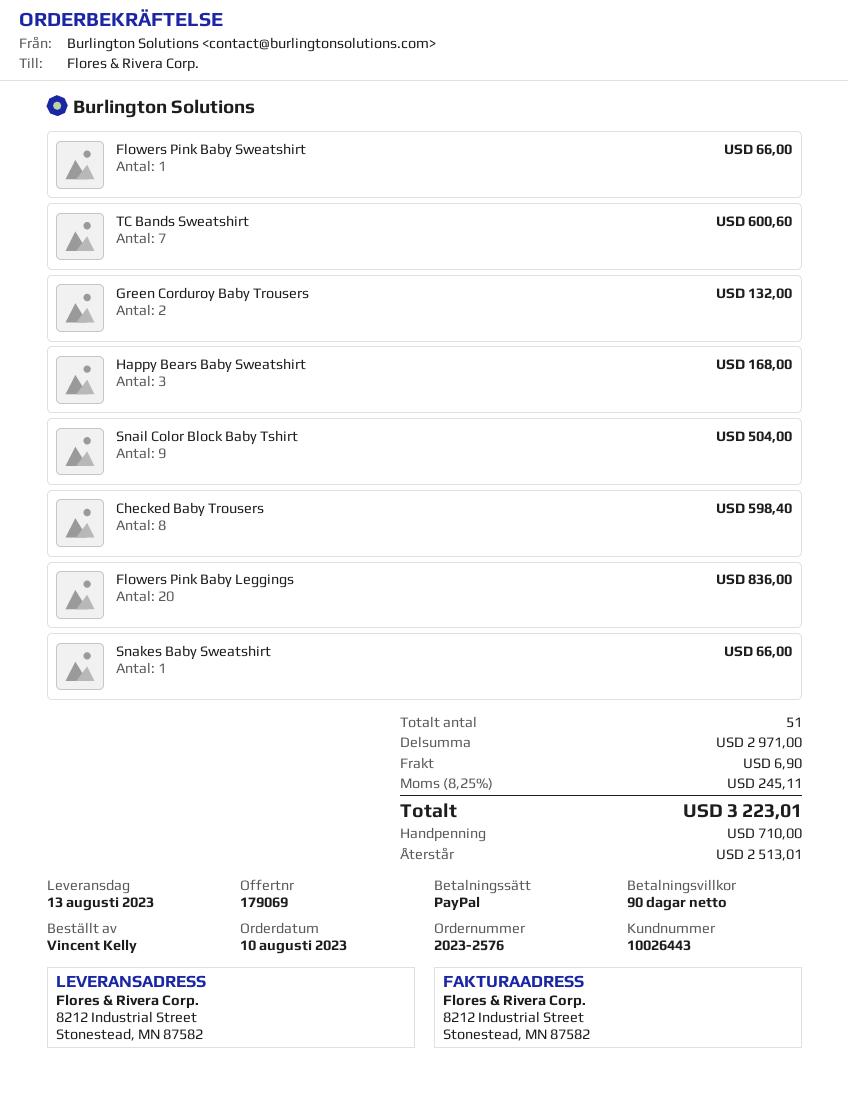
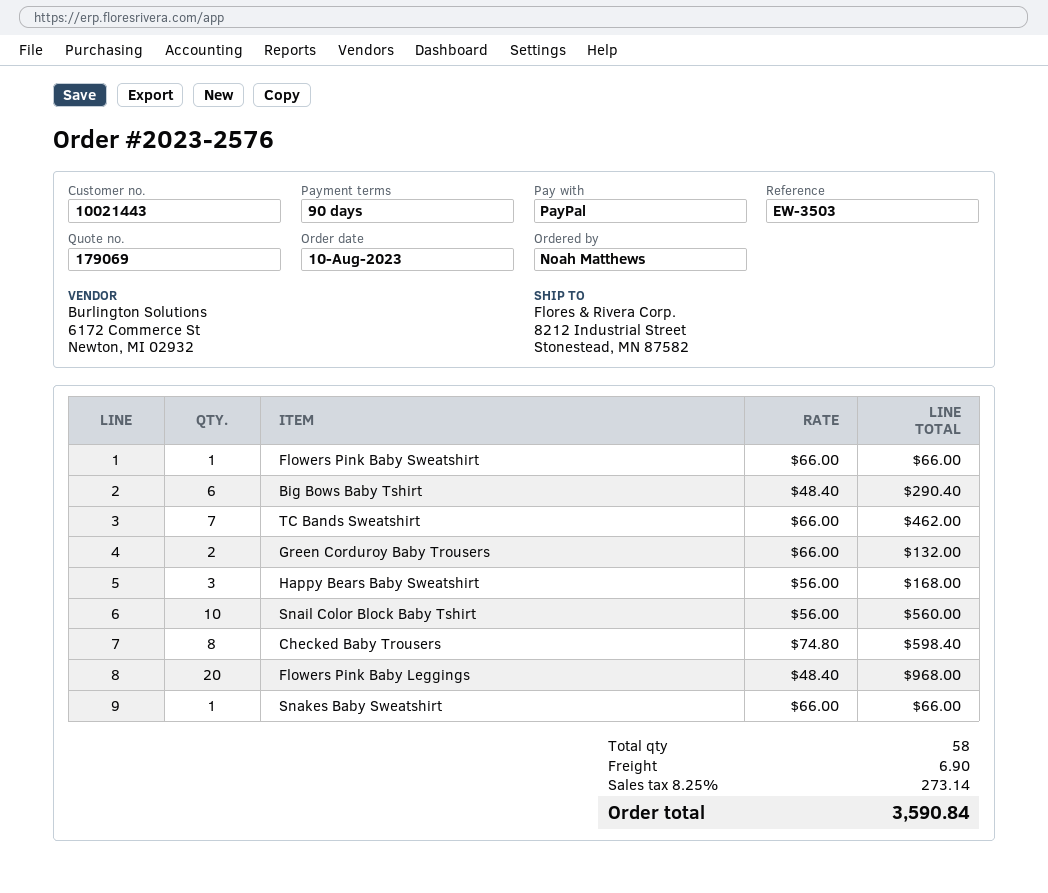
customer number: 10026443 -> 10021443
ordered by: Vincent Kelly -> Noah Matthews
TC Bands Sweatshirt: 7 for 600.60 -> 7 for 462.00
Snail Color Block Baby Tshirt: 9 for 504.00 -> 10 for 560.00
Flowers Pink Baby Leggings: 20 for 836.00 -> 20 for 968.00
Big Bows Baby Tshirt: none -> 6 for 290.40
total quantity: 51 -> 58
tax: 8.25% = 245.11 -> 8.25% = 273.14
total: 3223.01 -> 3590.84

